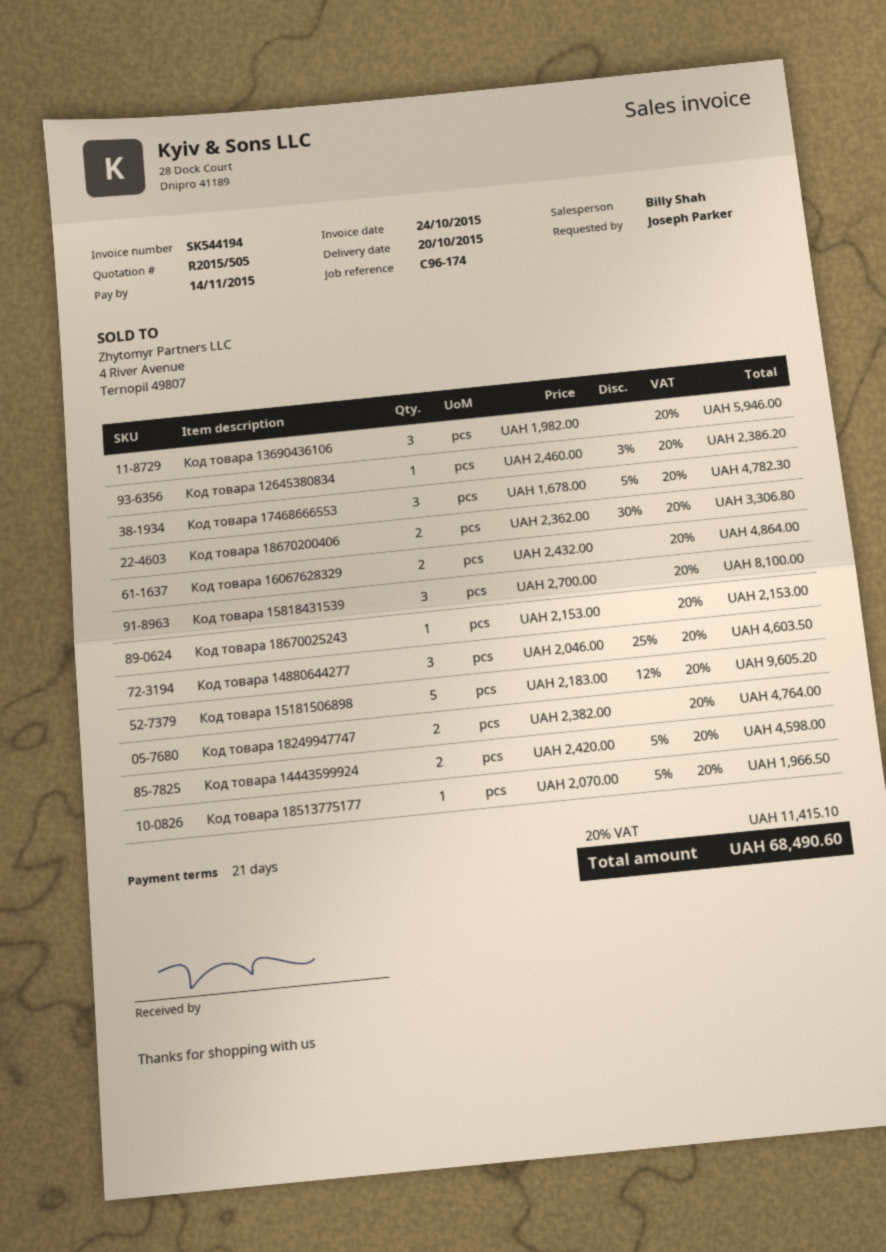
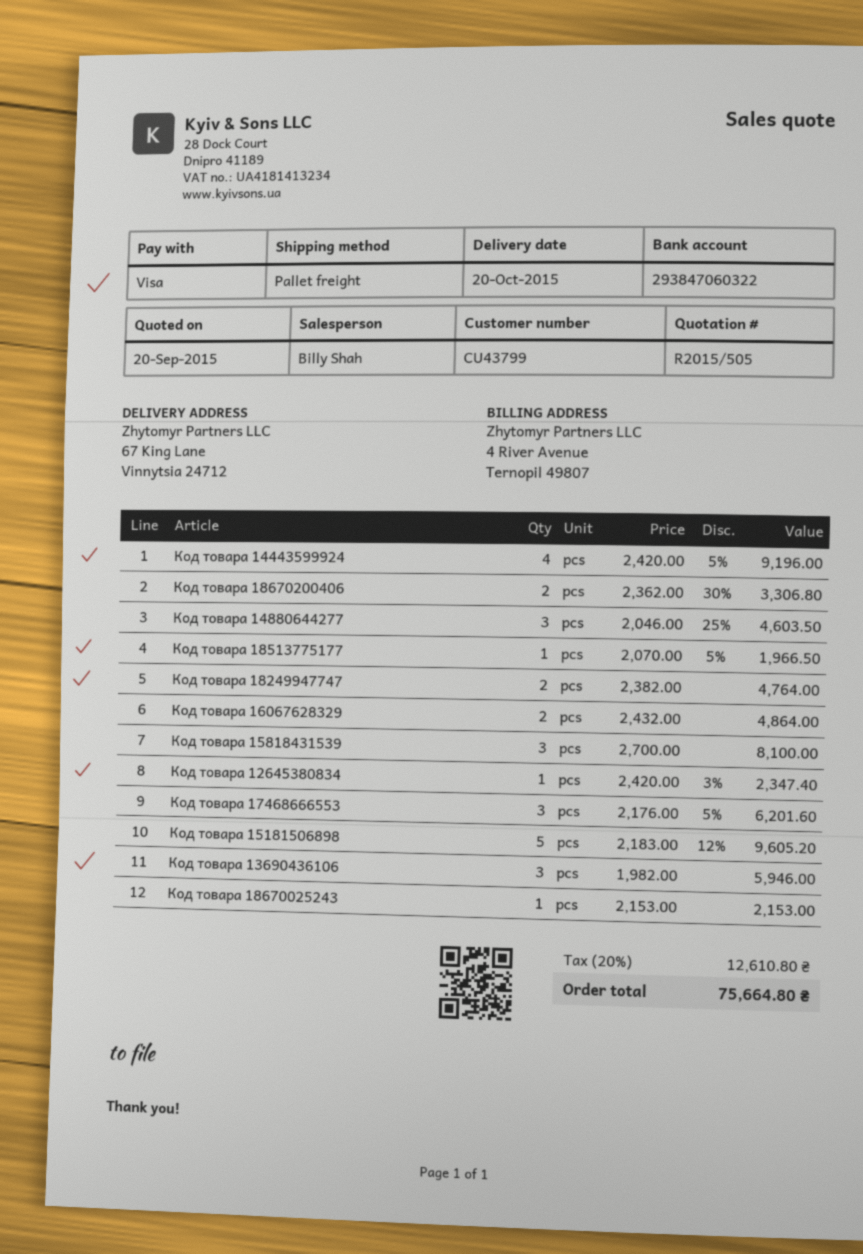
Код товара 12645380834: 1 x 2460.00 - 3% = 2386.20 -> 1 x 2420.00 - 3% = 2347.40
Код товара 17468666553: 3 x 1678.00 - 5% = 4782.30 -> 3 x 2176.00 - 5% = 6201.60
Код товара 14443599924: 2 x 2420.00 - 5% = 4598.00 -> 4 x 2420.00 - 5% = 9196.00
tax: 20% = 11415.10 -> 20% = 12610.80
total: 68490.60 -> 75664.80

